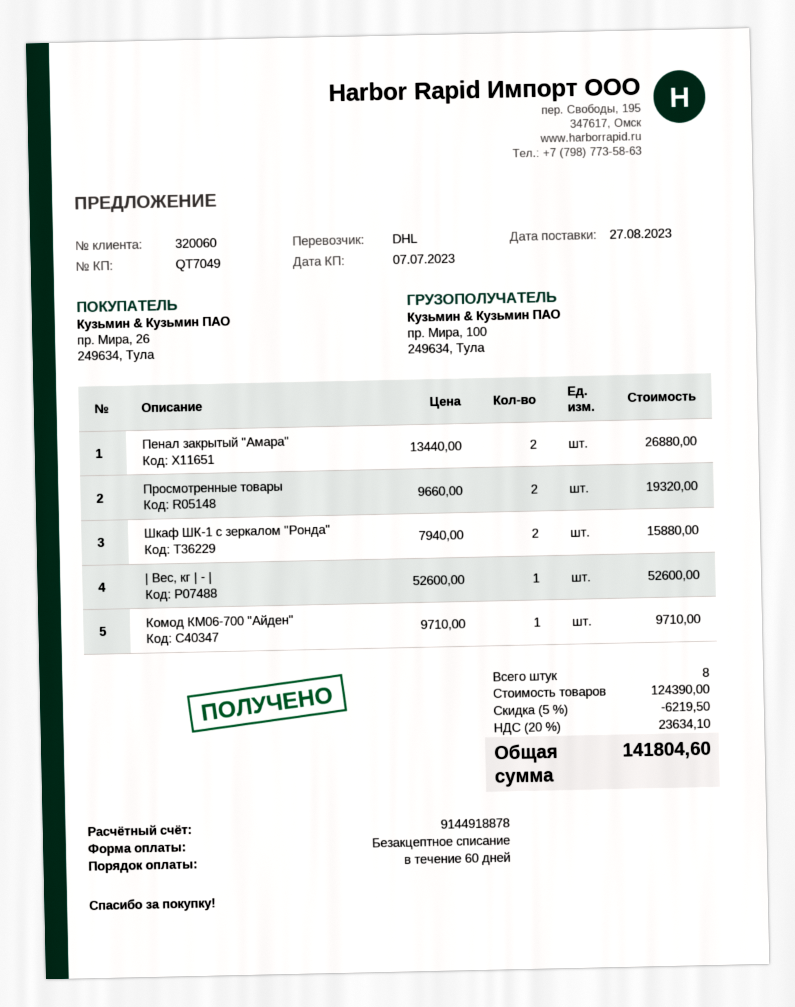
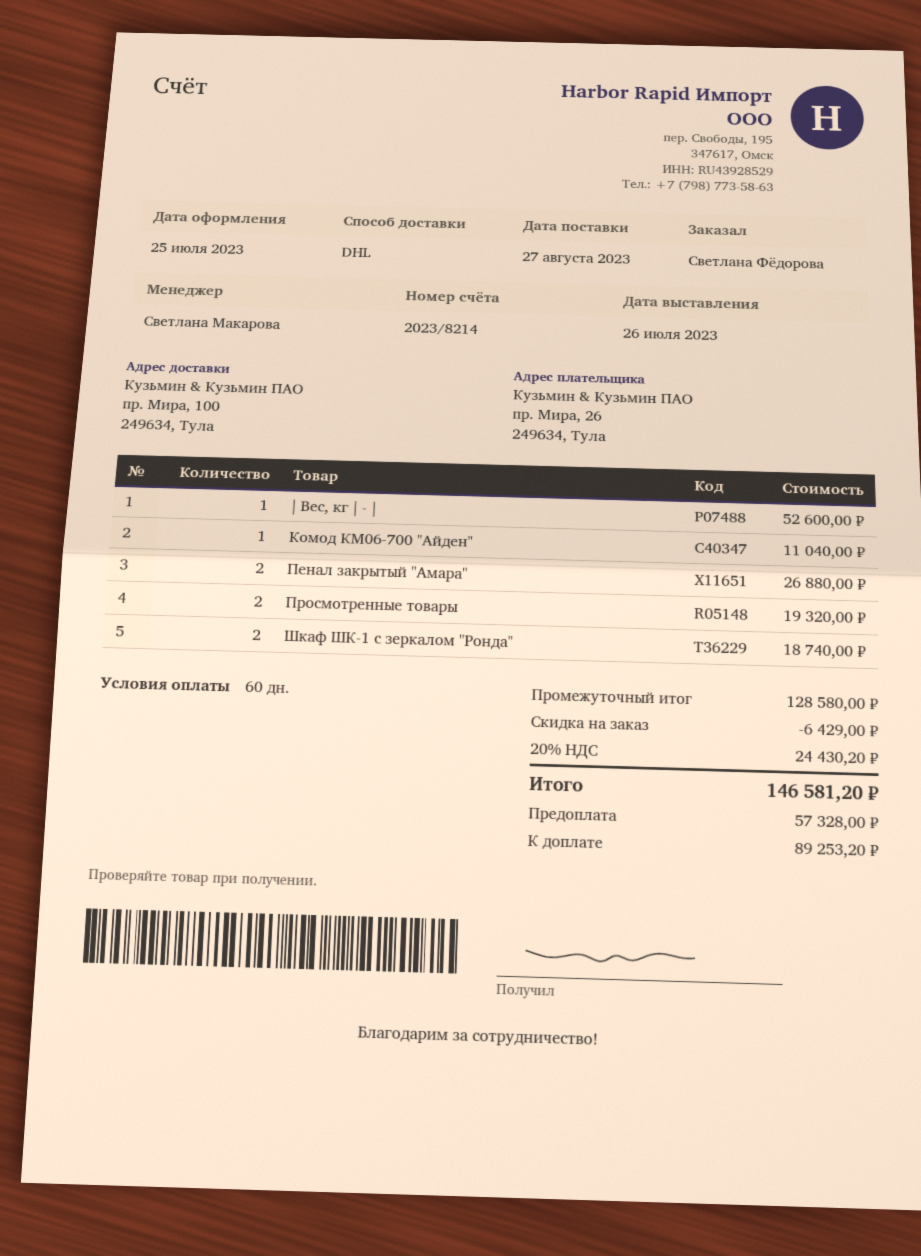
Шкаф ШК-1 с зеркалом "Ронда": 2 for 15880.00 -> 2 for 18740.00
Комод КМ06-700 "Айден": 1 for 9710.00 -> 1 for 11040.00
subtotal: 124390.00 -> 128580.00
discount: 6219.50 -> 6429.00
tax: 20% = 23634.10 -> 20% = 24430.20
total: 141804.60 -> 146581.20

